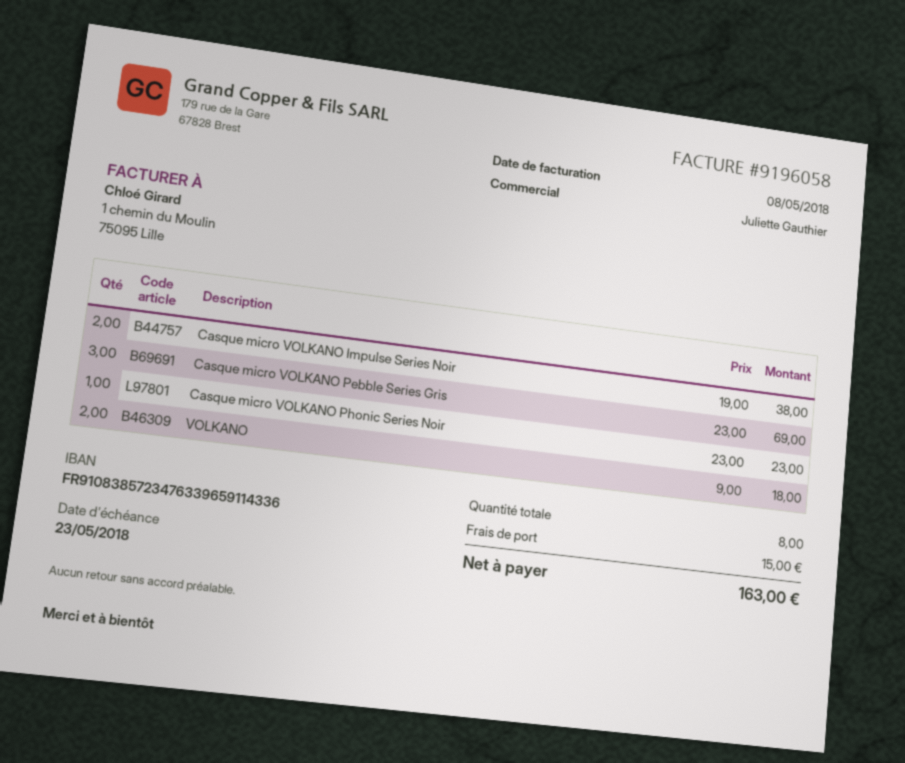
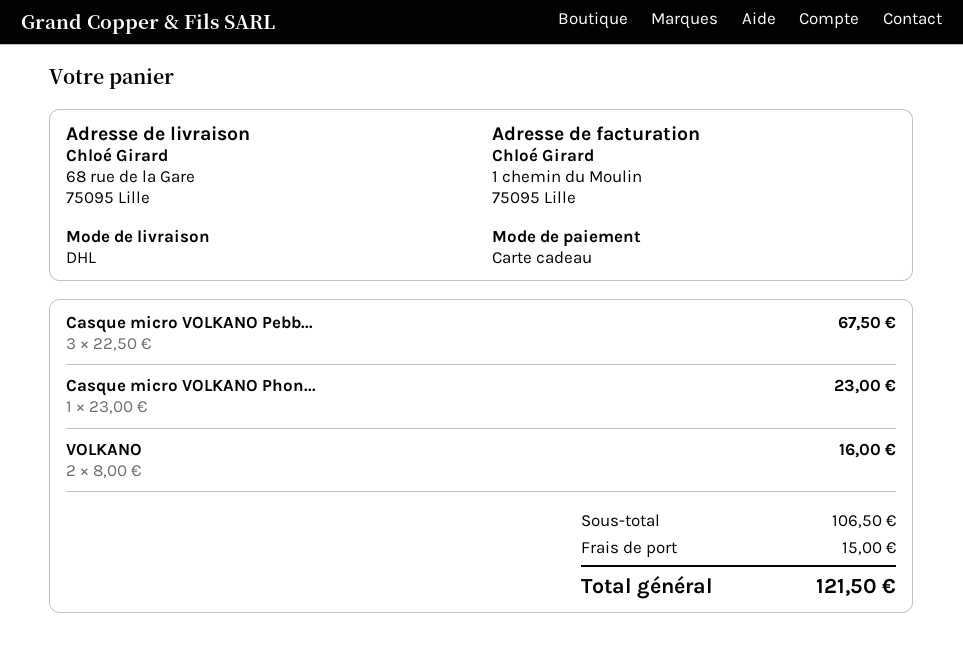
Casque micro VOLKANO Impulse Series Noir: 2 x 19.00 = 38.00 -> none
Casque micro VOLKANO Pebble Series Gris: 3 x 23.00 = 69.00 -> 3 x 22.50 = 67.50
VOLKANO: 2 x 9.00 = 18.00 -> 2 x 8.00 = 16.00
total: 163.00 -> 121.50

